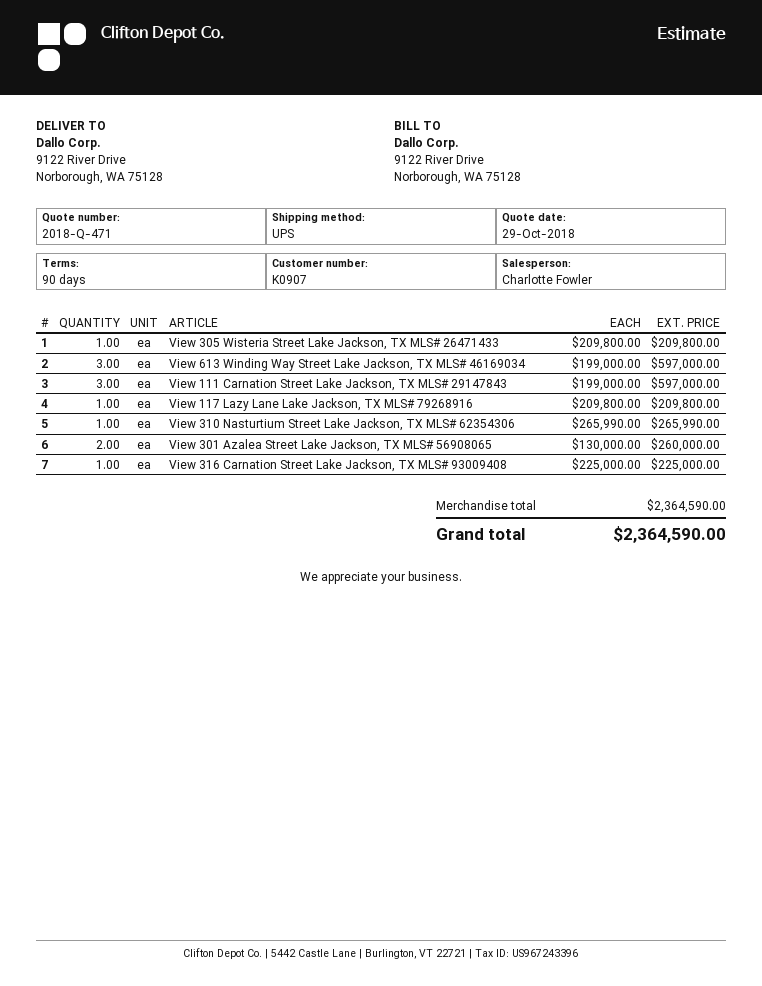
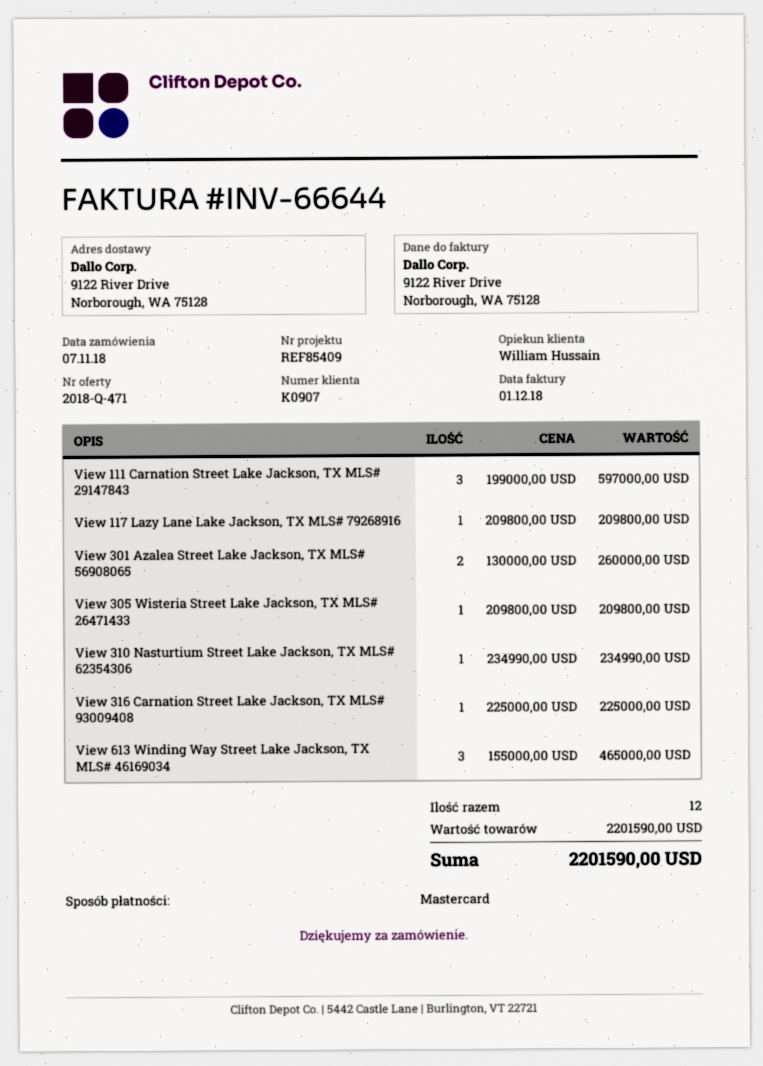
sales rep: Charlotte Fowler -> William Hussain
View 613 Winding Way Street Lake Jackson, TX MLS# 46169034: 3 x 199000.00 = 597000.00 -> 3 x 155000.00 = 465000.00
View 310 Nasturtium Street Lake Jackson, TX MLS# 62354306: 1 x 265990.00 = 265990.00 -> 1 x 234990.00 = 234990.00
subtotal: 2364590.00 -> 2201590.00
total: 2364590.00 -> 2201590.00

